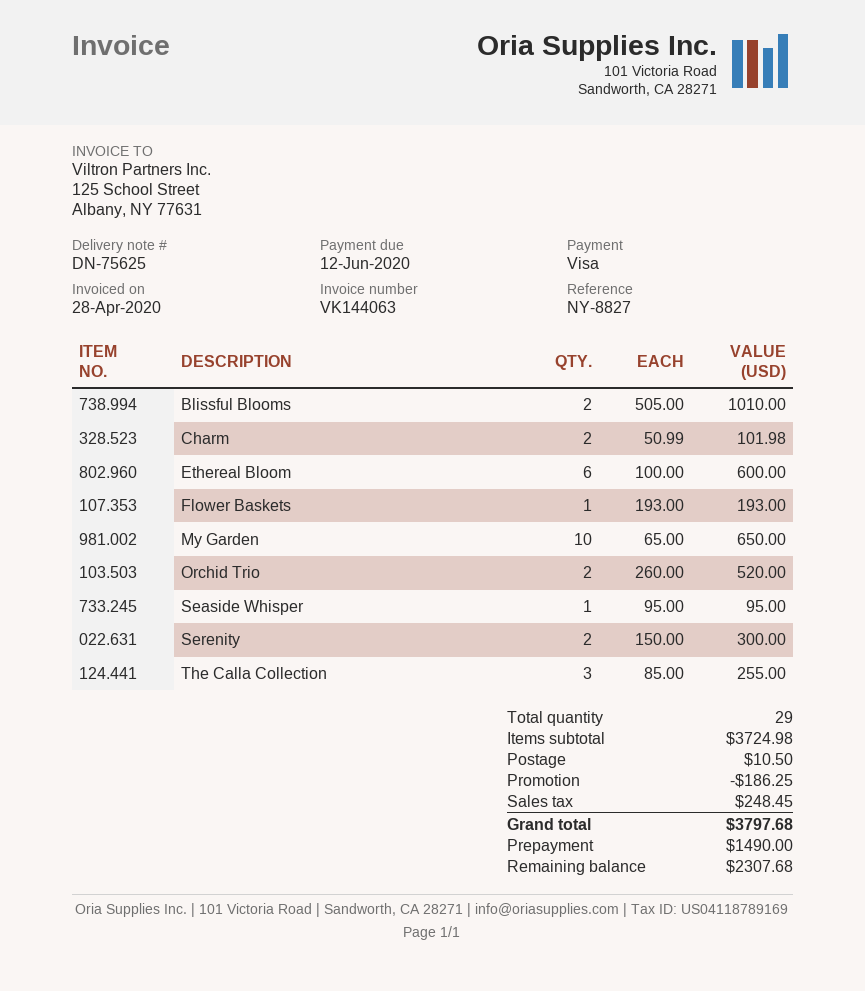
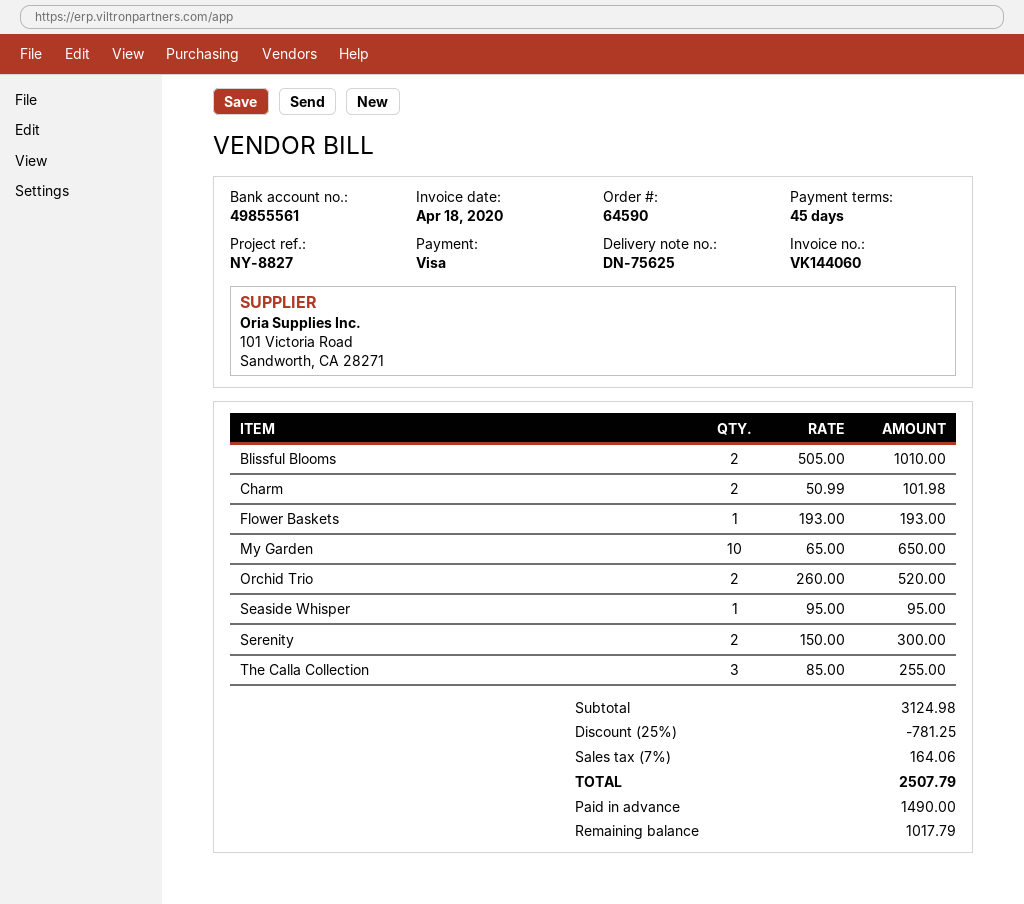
invoice number: VK144063 -> VK144060
invoice date: 2020-04-28 -> 2020-04-18
Ethereal Bloom: 6 x 100.00 = 600.00 -> none
subtotal: 3724.98 -> 3124.98
discount: 186.25 -> 781.25
shipping: 10.50 -> none
tax: 248.45 -> 164.06
total: 3797.68 -> 2507.79
balance: 2307.68 -> 1017.79

